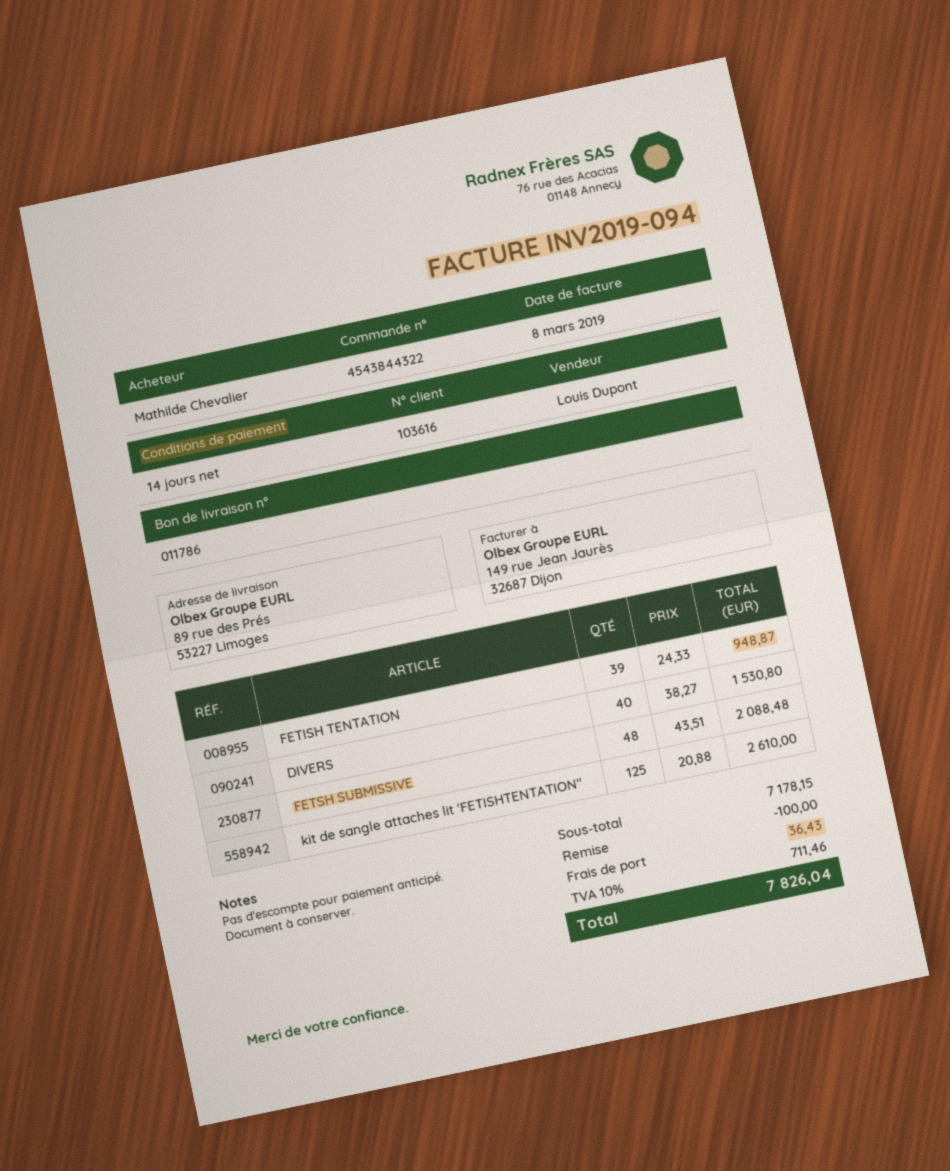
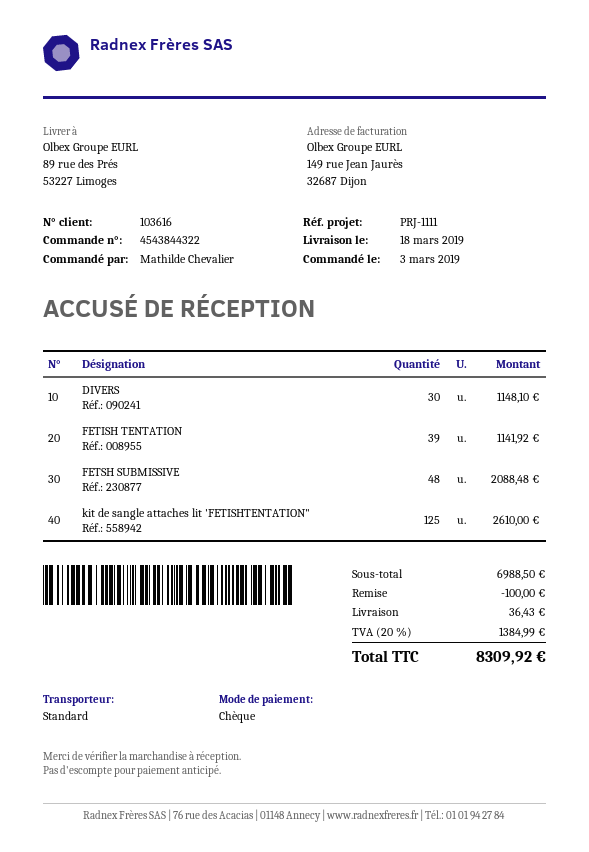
FETISH TENTATION: 39 for 948.87 -> 39 for 1141.92
DIVERS: 40 for 1530.80 -> 30 for 1148.10
subtotal: 7178.15 -> 6988.50
tax: 10% = 711.46 -> 20% = 1384.99
total: 7826.04 -> 8309.92

